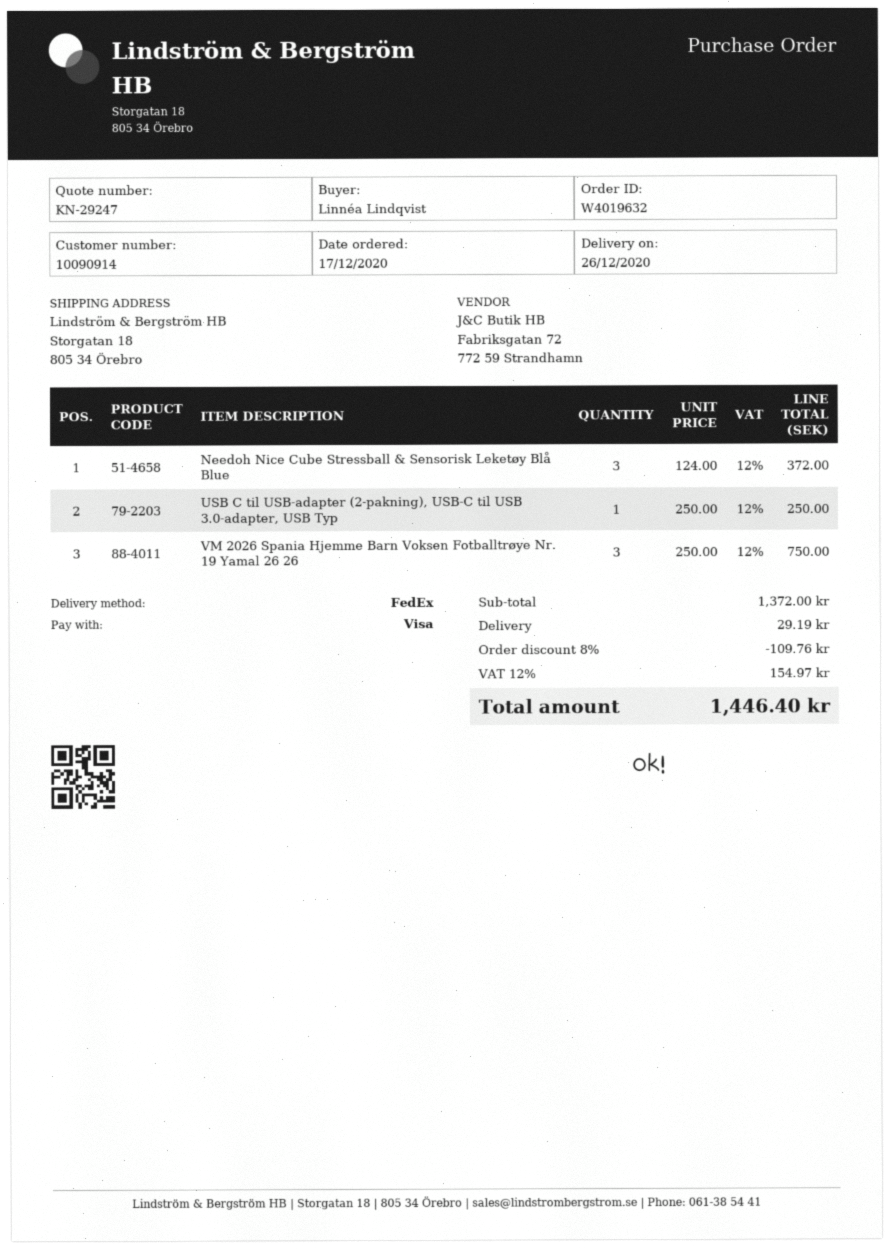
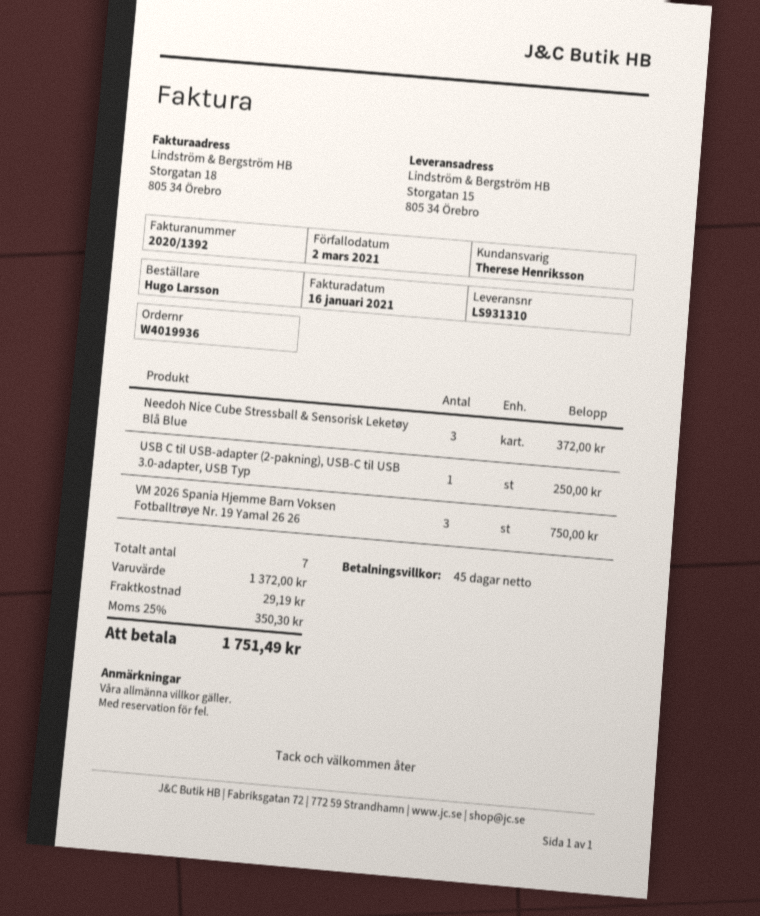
order number: W4019632 -> W4019936
ordered by: Linnéa Lindqvist -> Hugo Larsson
ship to: Storgatan 18, 805 34 Örebro -> Storgatan 15, 805 34 Örebro
discount: 8% = 109.76 -> none
tax: 12% = 154.97 -> 25% = 350.30
total: 1446.40 -> 1751.49

